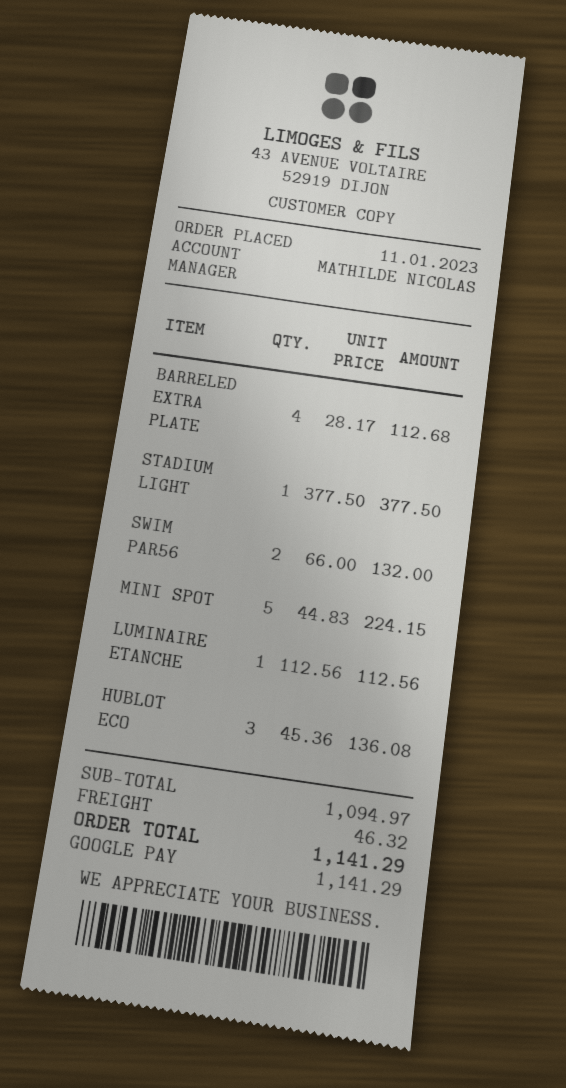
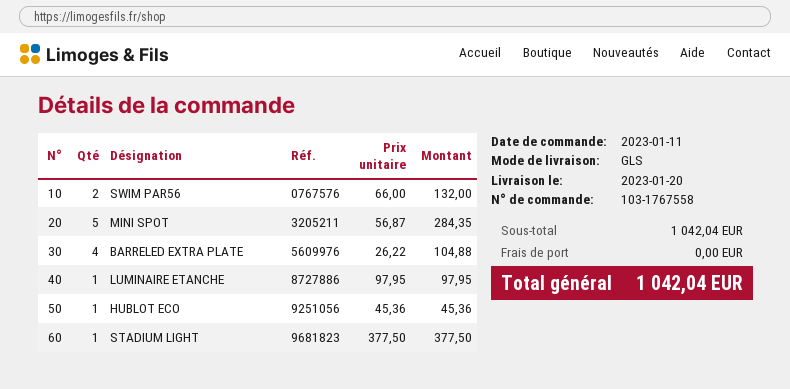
BARRELED EXTRA PLATE: 4 x 28.17 = 112.68 -> 4 x 26.22 = 104.88
MINI SPOT: 5 x 44.83 = 224.15 -> 5 x 56.87 = 284.35
LUMINAIRE ETANCHE: 1 x 112.56 = 112.56 -> 1 x 97.95 = 97.95
HUBLOT ECO: 3 x 45.36 = 136.08 -> 1 x 45.36 = 45.36
subtotal: 1094.97 -> 1042.04
shipping: 46.32 -> 0.00
total: 1141.29 -> 1042.04

